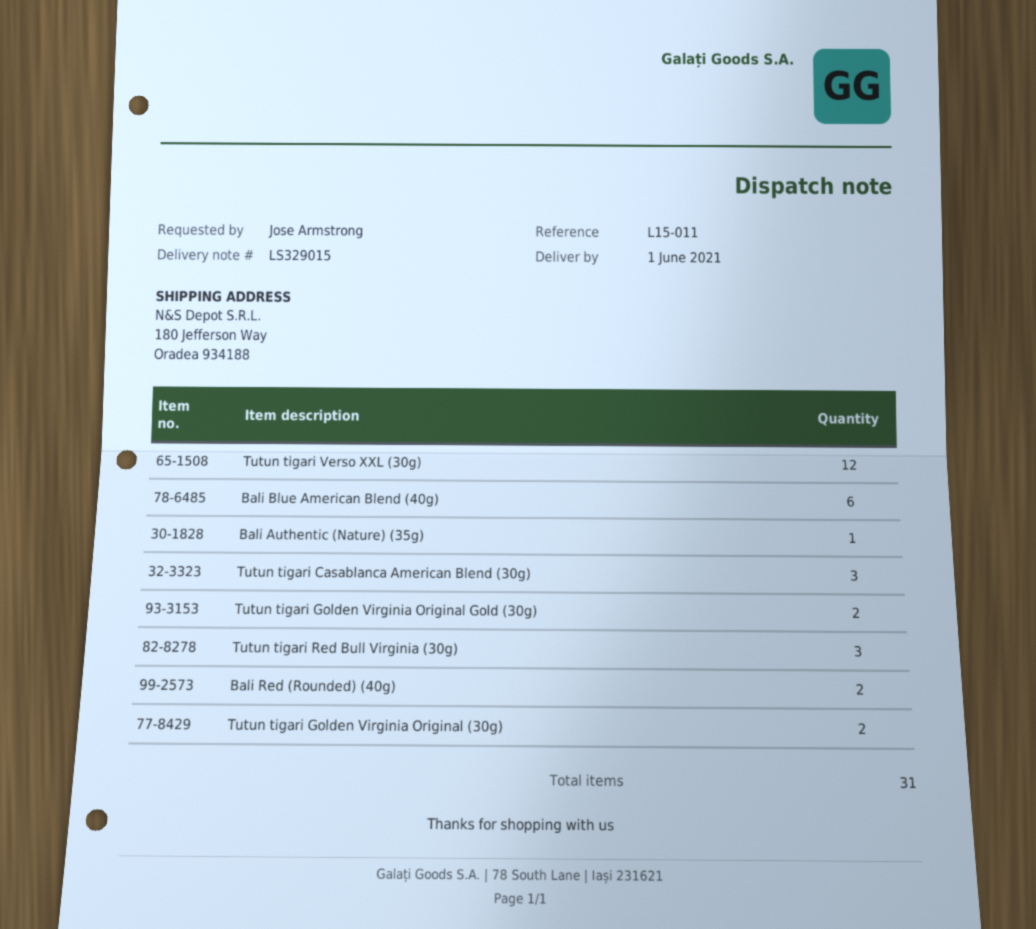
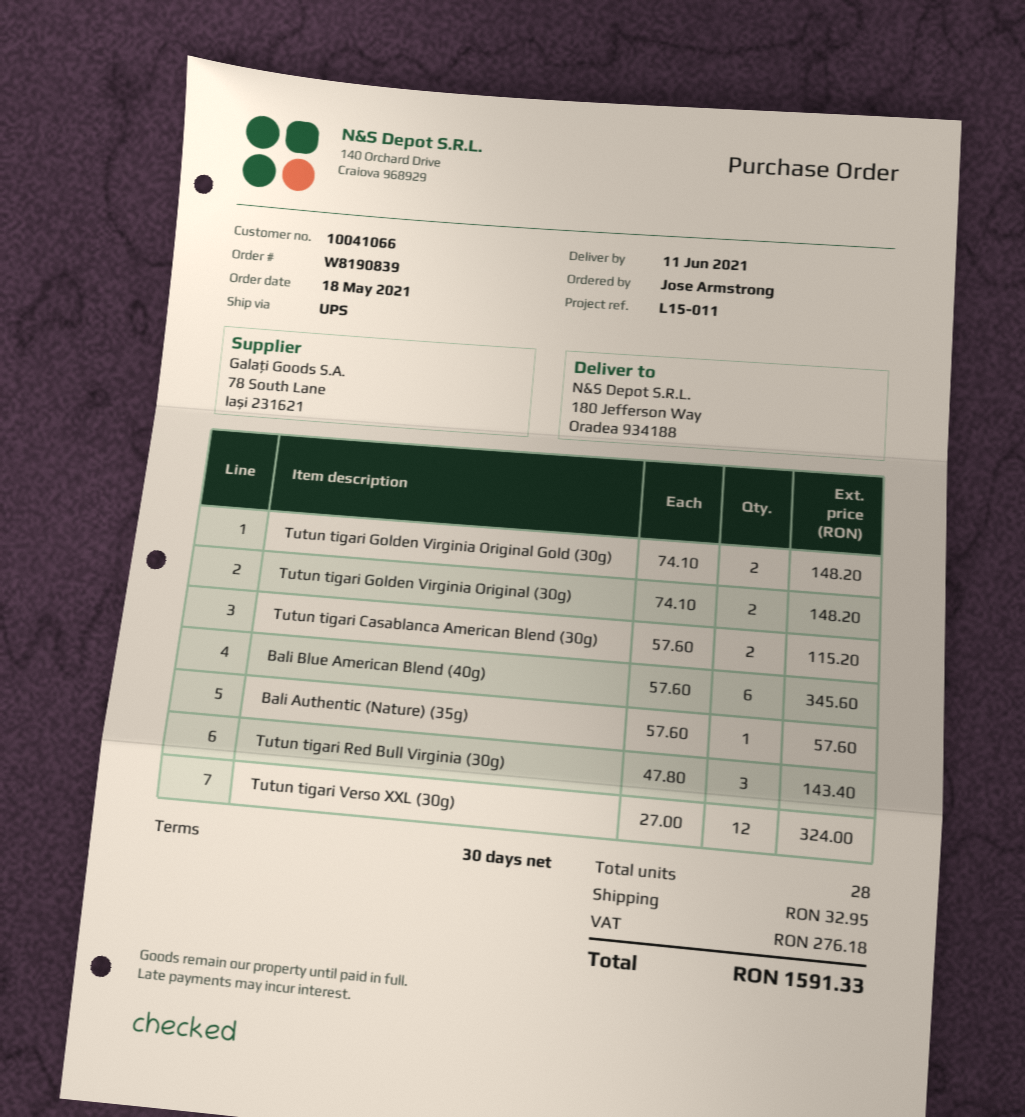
delivery date: 2021-06-01 -> 2021-06-11
Tutun tigari Casablanca American Blend (30g): 3 -> 2
Bali Red (Rounded) (40g): 2 -> none
total quantity: 31 -> 28

